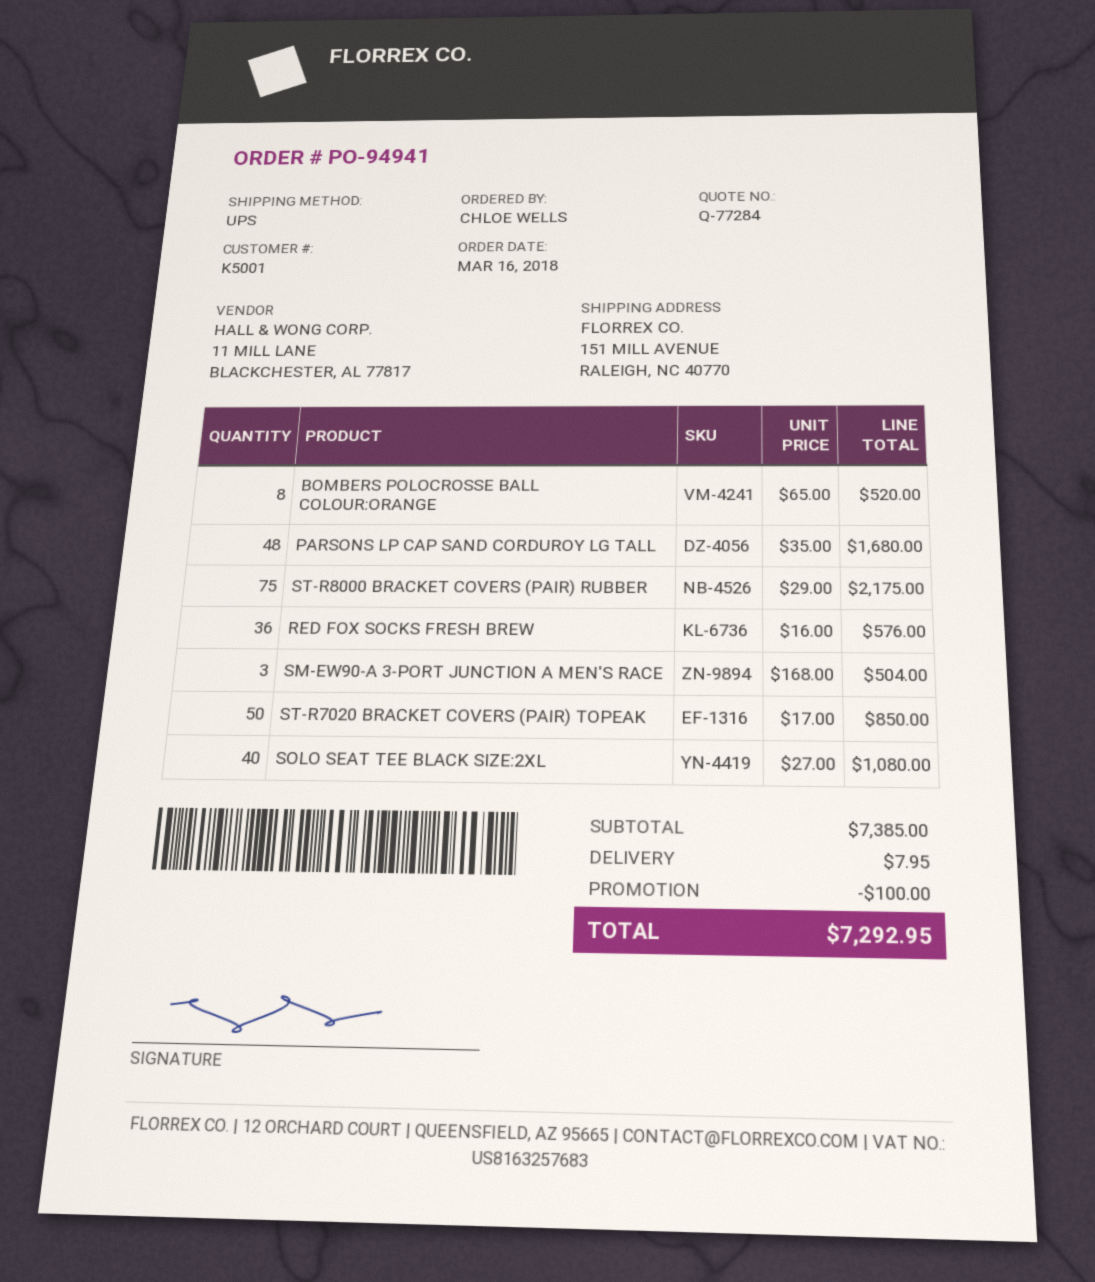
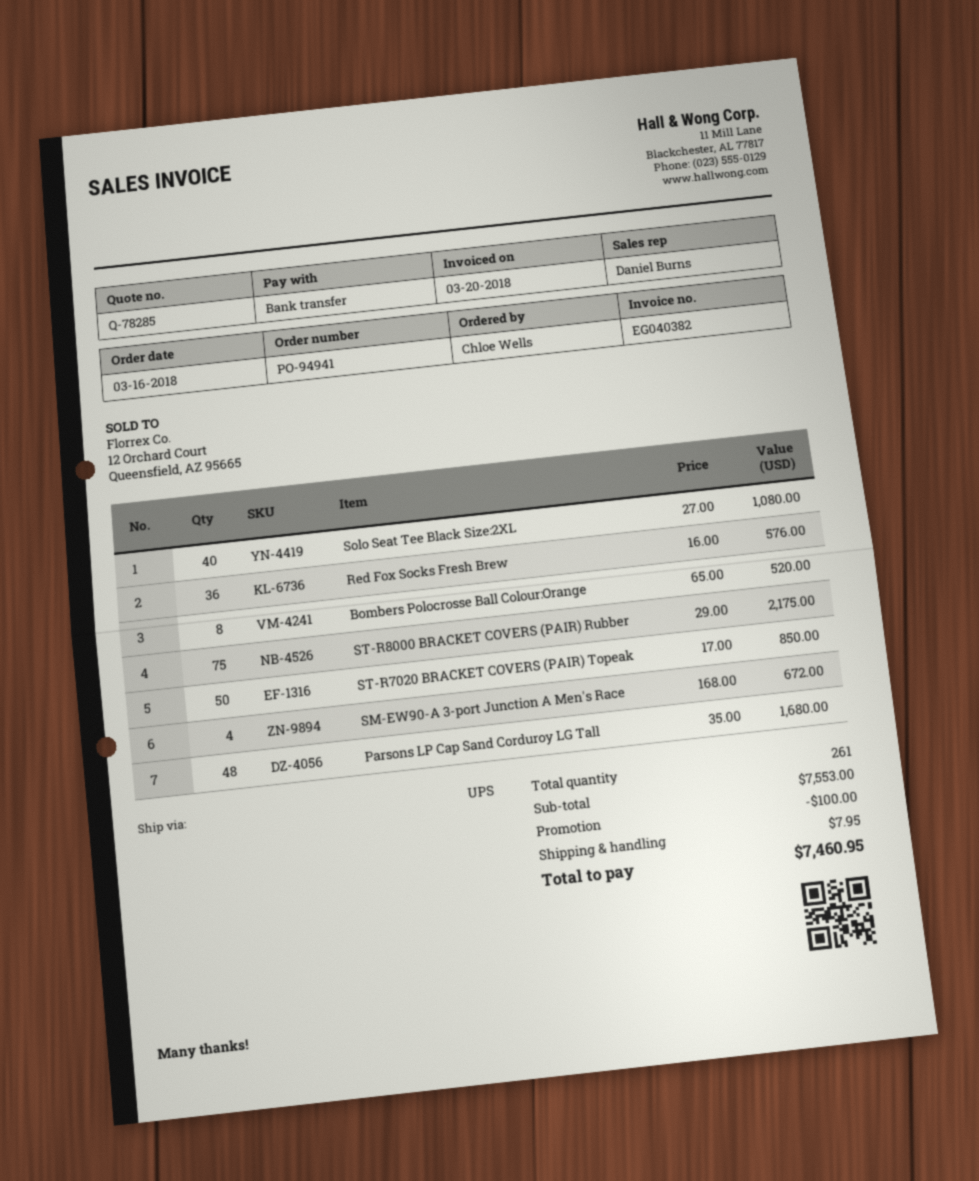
quote number: Q-77284 -> Q-78285
SM-EW90-A 3-PORT JUNCTION A MEN'S RACE: 3 x 168.00 = 504.00 -> 4 x 168.00 = 672.00
subtotal: 7385.00 -> 7553.00
total: 7292.95 -> 7460.95

